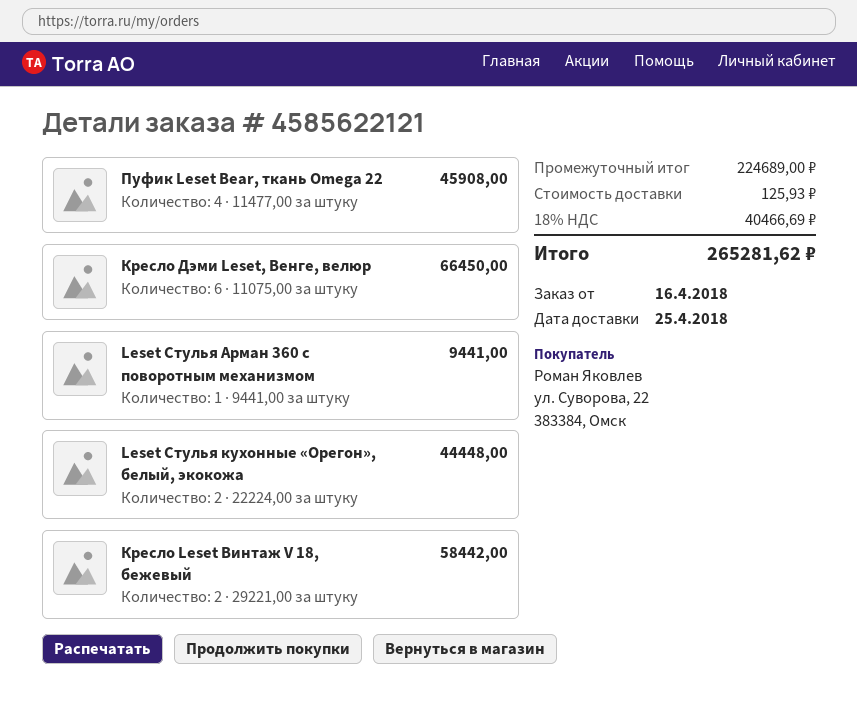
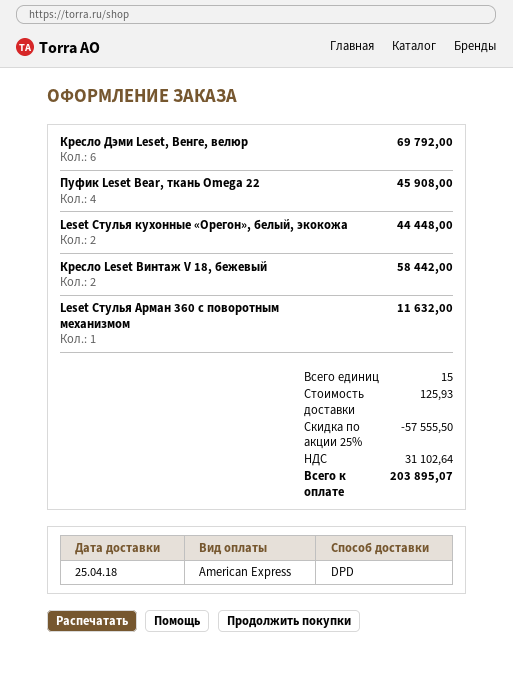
Кресло Дэми Leset, Венге, велюр: 6 for 66450.00 -> 6 for 69792.00
Leset Стулья Арман 360 с поворотным механизмом: 1 for 9441.00 -> 1 for 11632.00
discount: none -> 25% = 57555.50
tax: 40466.69 -> 31102.64
total: 265281.62 -> 203895.07

